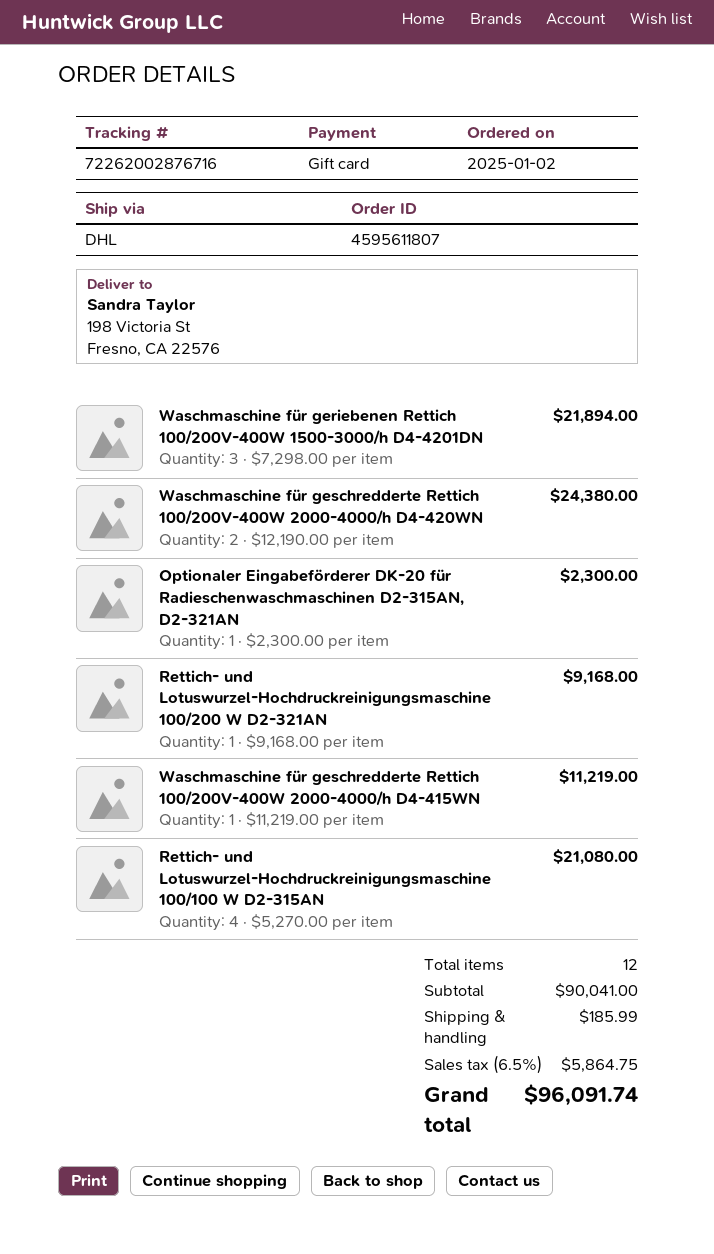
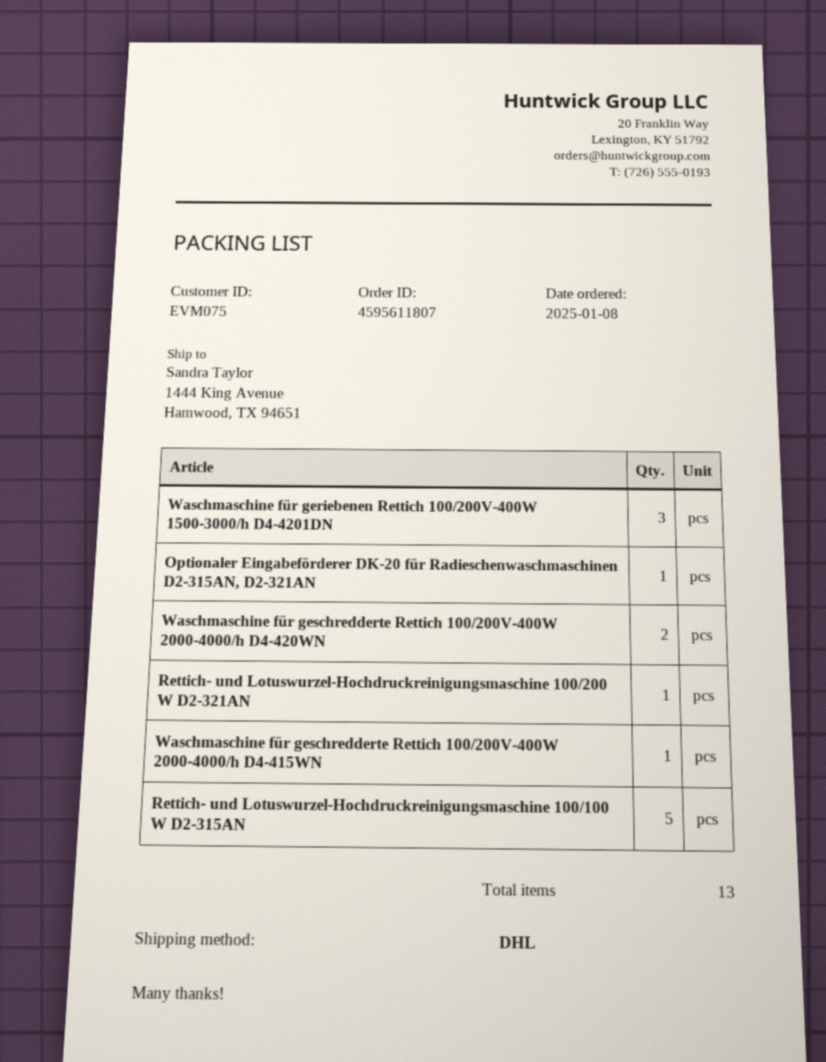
order date: 2025-01-02 -> 2025-01-08
ship to: 198 Victoria St, Fresno, CA 22576 -> 1444 King Avenue, Hamwood, TX 94651
Rettich- und Lotuswurzel-Hochdruckreinigungsmaschine 100/100 W D2-315AN: 4 -> 5
total quantity: 12 -> 13

